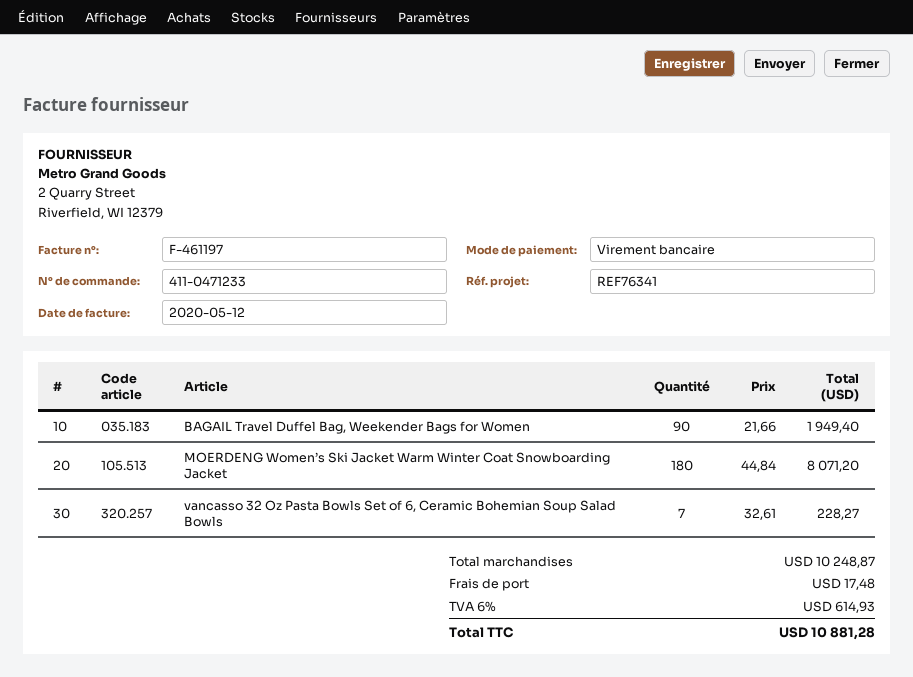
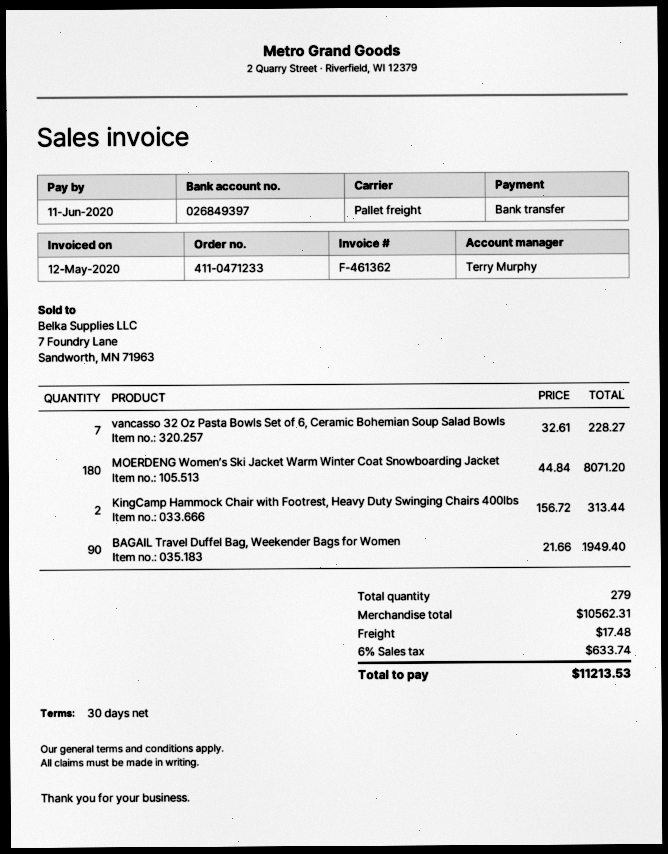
invoice number: F-461197 -> F-461362
KingCamp Hammock Chair with Footrest, Heavy Duty Swinging Chairs 400lbs: none -> 2 x 156.72 = 313.44
subtotal: 10248.87 -> 10562.31
tax: 6% = 614.93 -> 6% = 633.74
total: 10881.28 -> 11213.53

